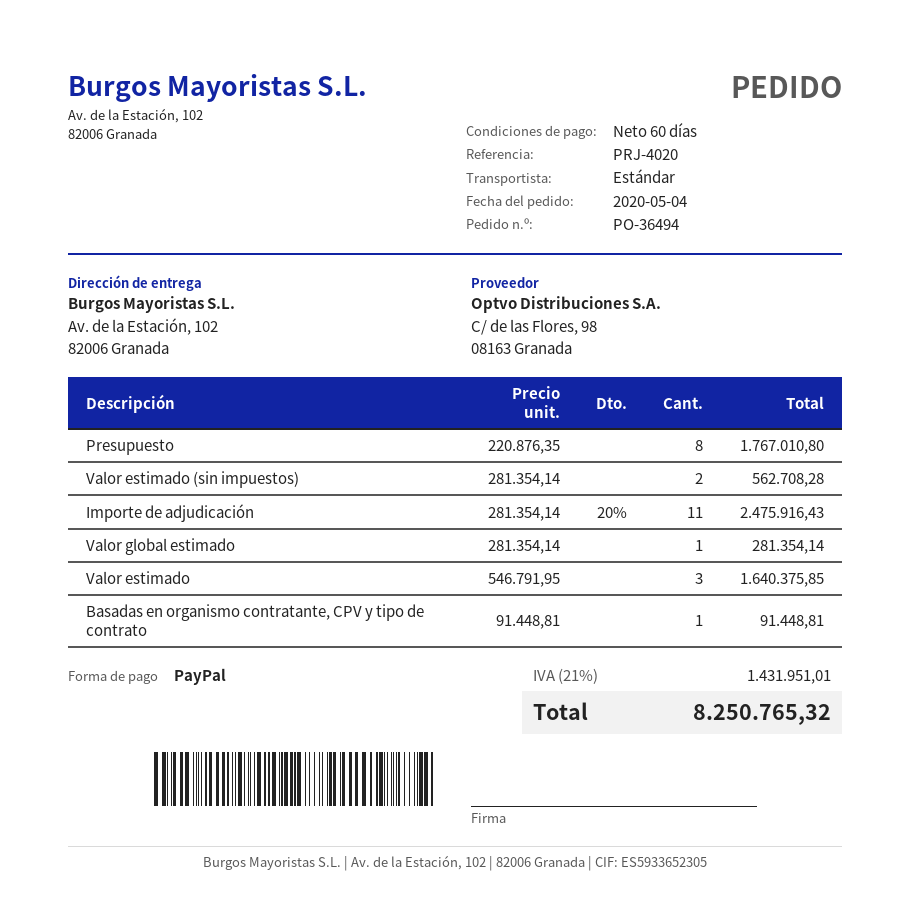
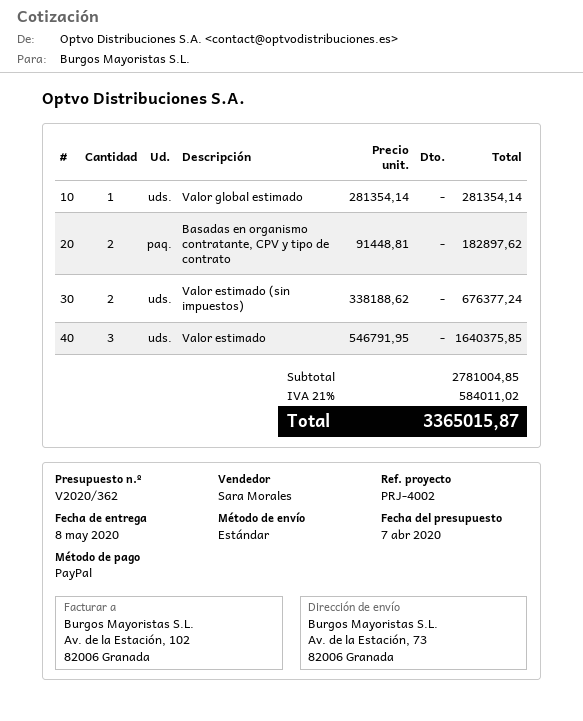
reference: PRJ-4020 -> PRJ-4002
ship to: Av. de la Estación, 102, 82006 Granada -> Av. de la Estación, 73, 82006 Granada
Presupuesto: 8 x 220876.35 = 1767010.80 -> none
Valor estimado (sin impuestos): 2 x 281354.14 = 562708.28 -> 2 x 338188.62 = 676377.24
Importe de adjudicación: 11 x 281354.14 - 20% = 2475916.43 -> none
Basadas en organismo contratante, CPV y tipo de contrato: 1 x 91448.81 = 91448.81 -> 2 x 91448.81 = 182897.62
tax: 21% = 1431951.01 -> 21% = 584011.02
total: 8250765.32 -> 3365015.87

